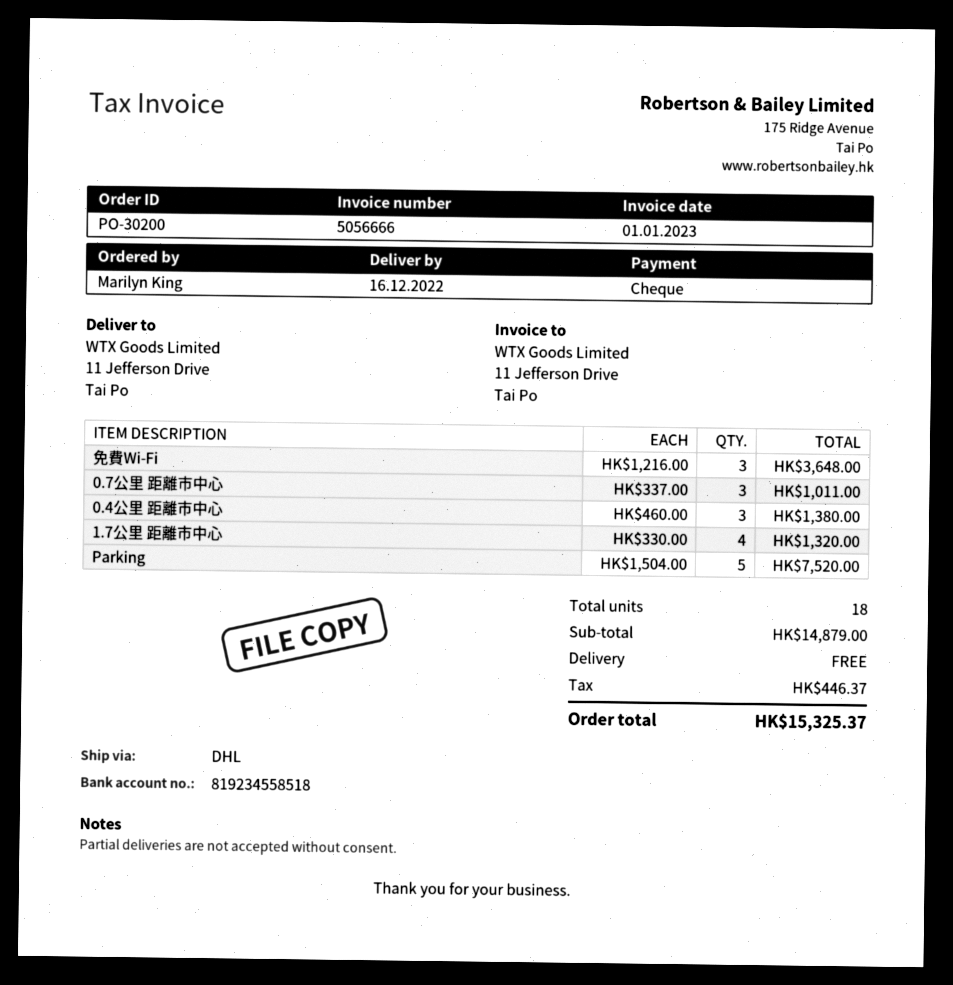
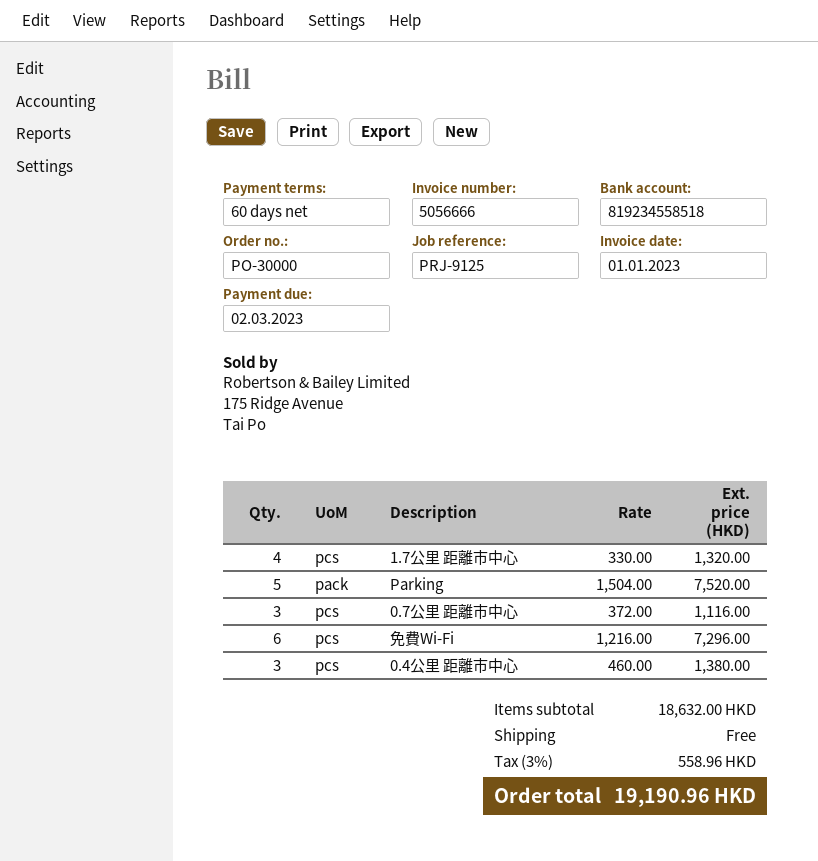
order number: PO-30200 -> PO-30000
免費Wi-Fi: 3 x 1216.00 = 3648.00 -> 6 x 1216.00 = 7296.00
0.7公里 距離市中心: 3 x 337.00 = 1011.00 -> 3 x 372.00 = 1116.00
subtotal: 14879.00 -> 18632.00
tax: 446.37 -> 558.96
total: 15325.37 -> 19190.96

